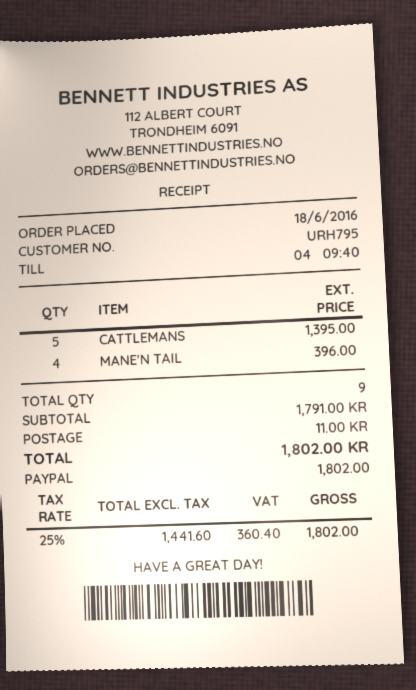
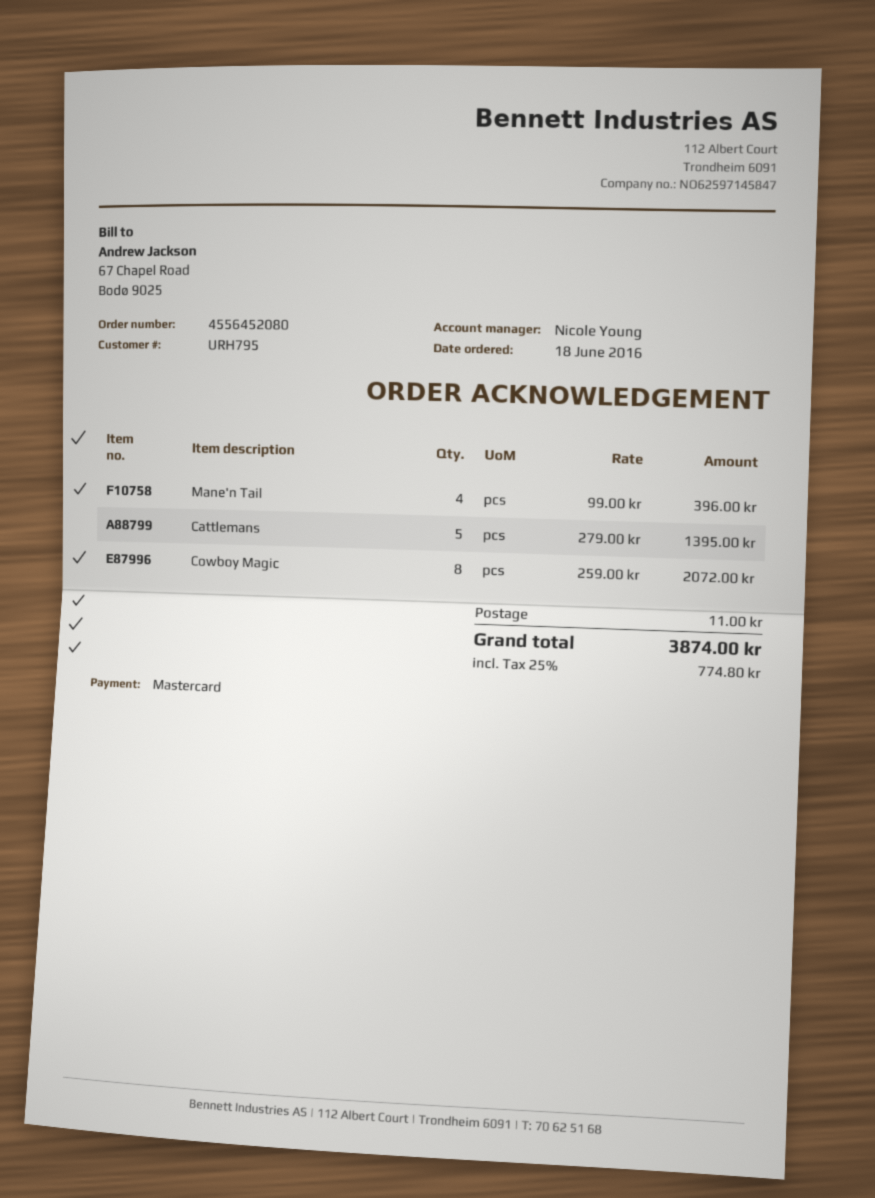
payment method: PayPal -> Mastercard
Cowboy Magic: none -> 8 for 2072.00
tax: 25% = 360.40 -> 25% = 774.80
total: 1802.00 -> 3874.00

